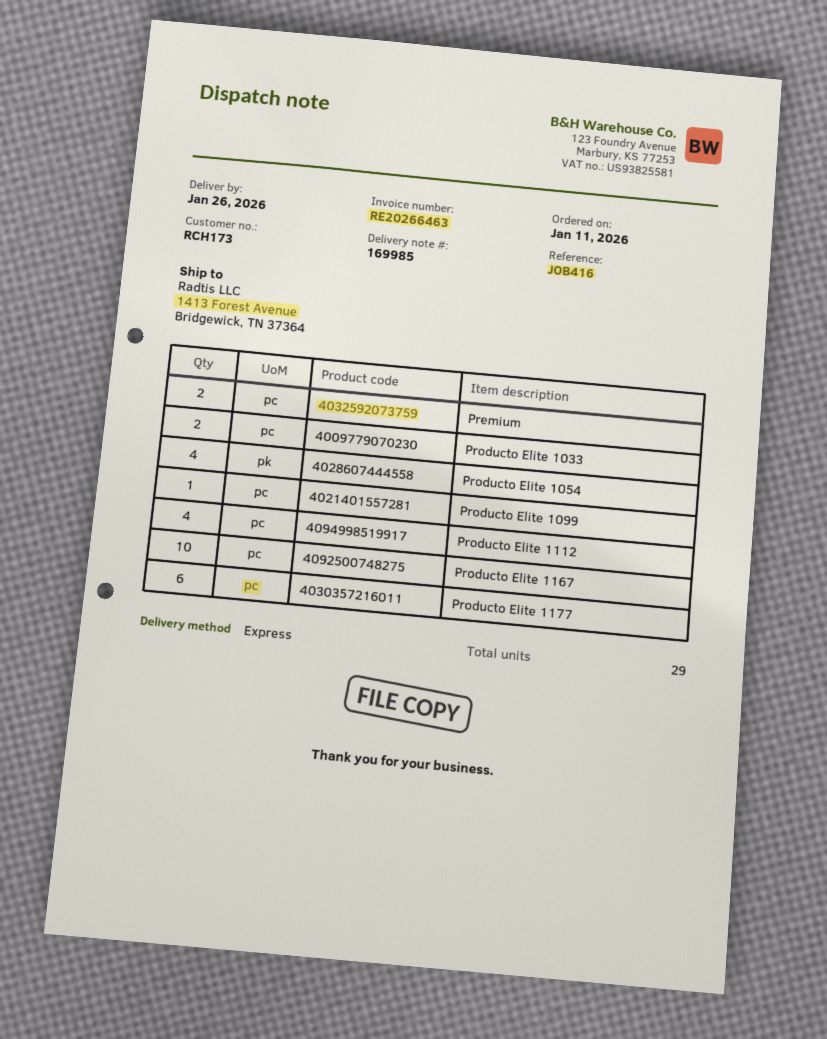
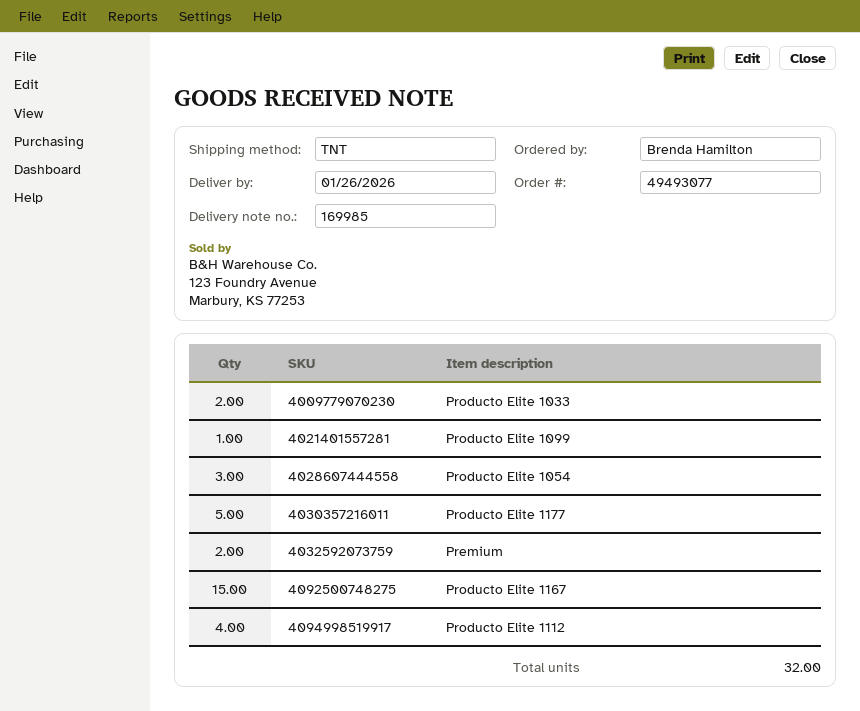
shipping method: express -> TNT
Producto Elite 1054: 4 -> 3
Producto Elite 1167: 10 -> 15
Producto Elite 1177: 6 -> 5
total quantity: 29 -> 32

